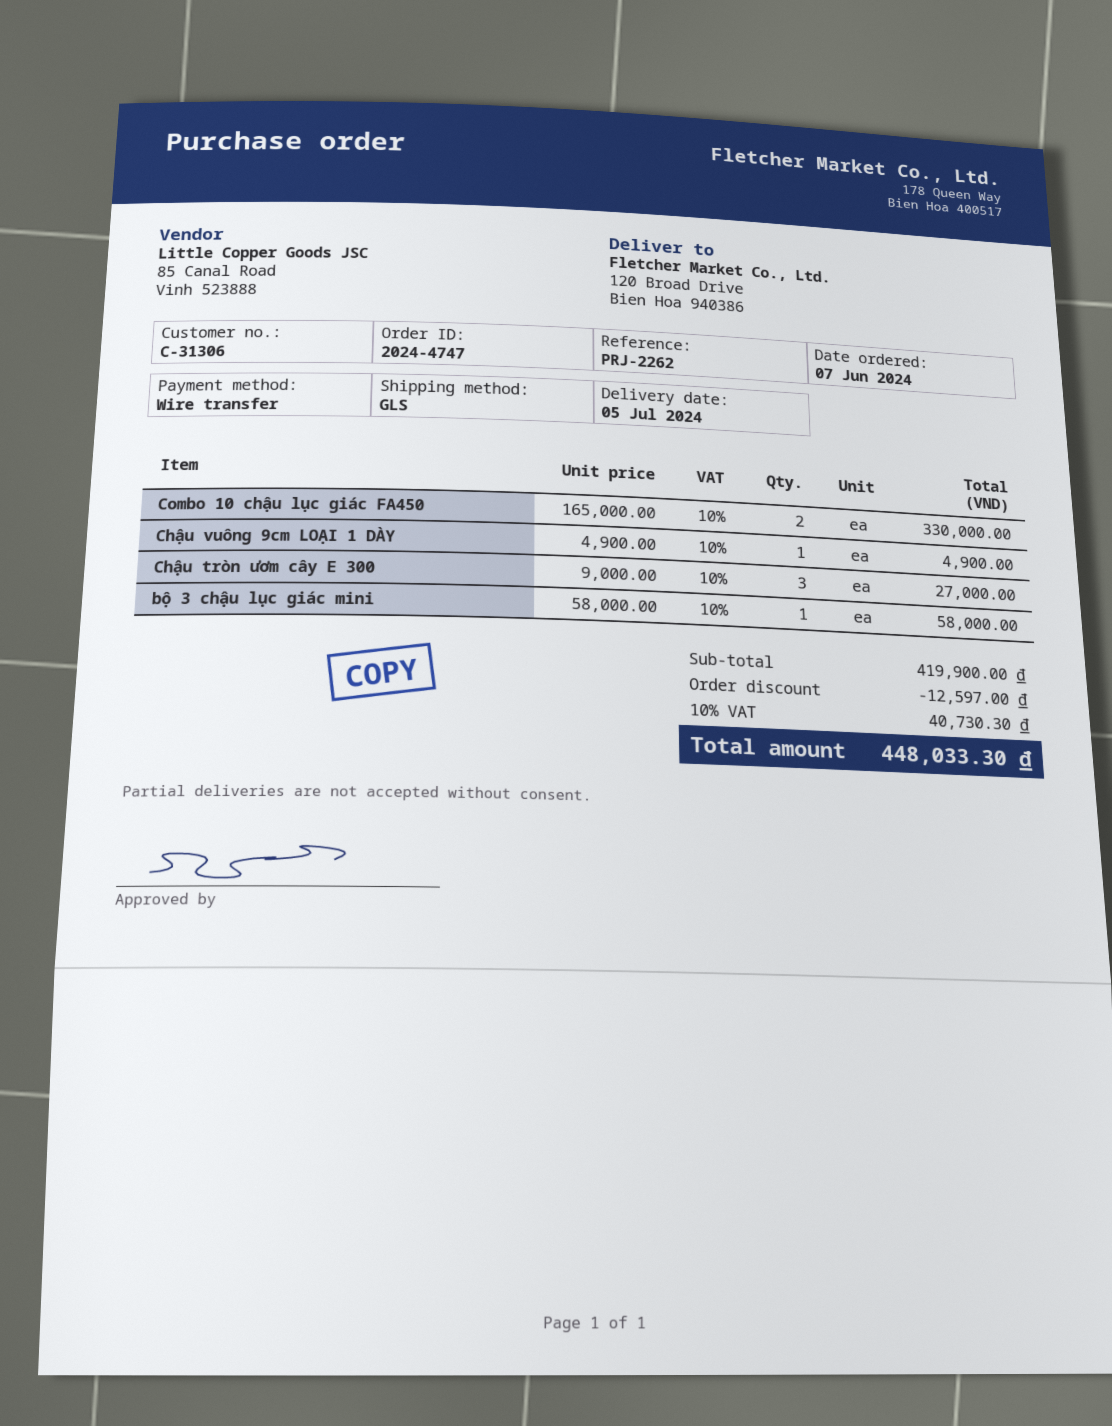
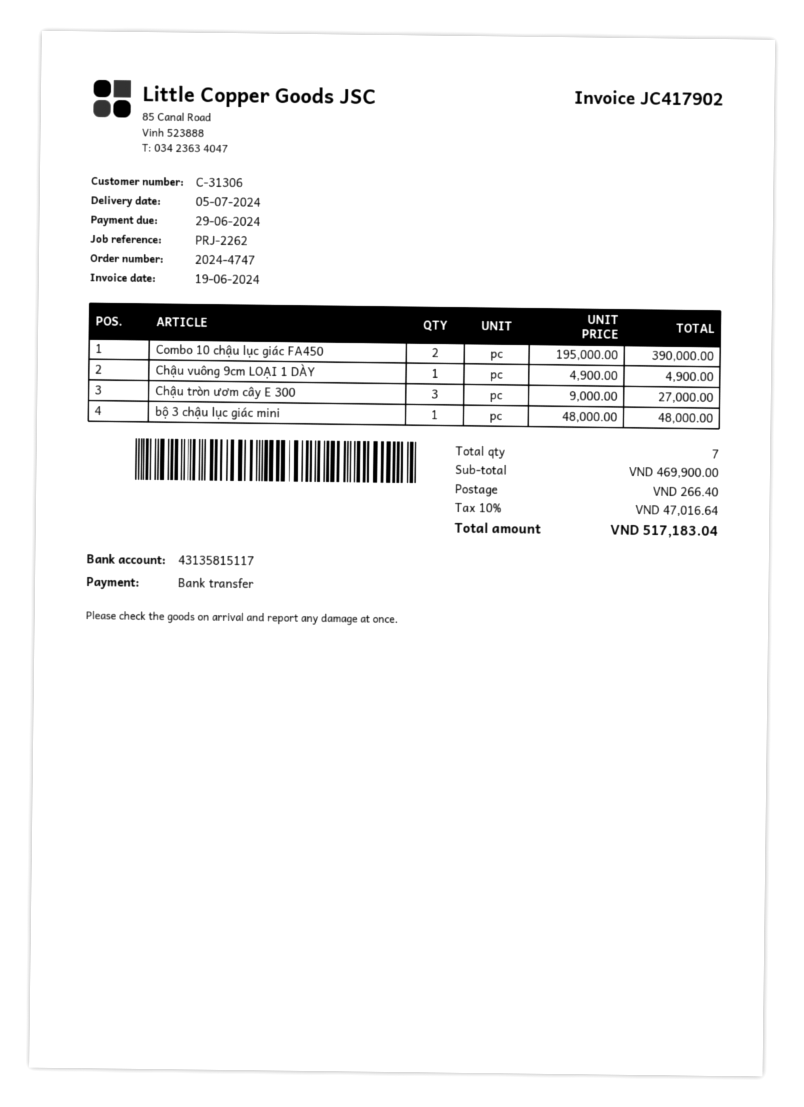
Combo 10 chậu lục giác FA450: 2 x 165000.00 = 330000.00 -> 2 x 195000.00 = 390000.00
bộ 3 chậu lục giác mini: 1 x 58000.00 = 58000.00 -> 1 x 48000.00 = 48000.00
subtotal: 419900.00 -> 469900.00
discount: 12597.00 -> none
shipping: none -> 266.40
tax: 10% = 40730.30 -> 10% = 47016.64
total: 448033.30 -> 517183.04

